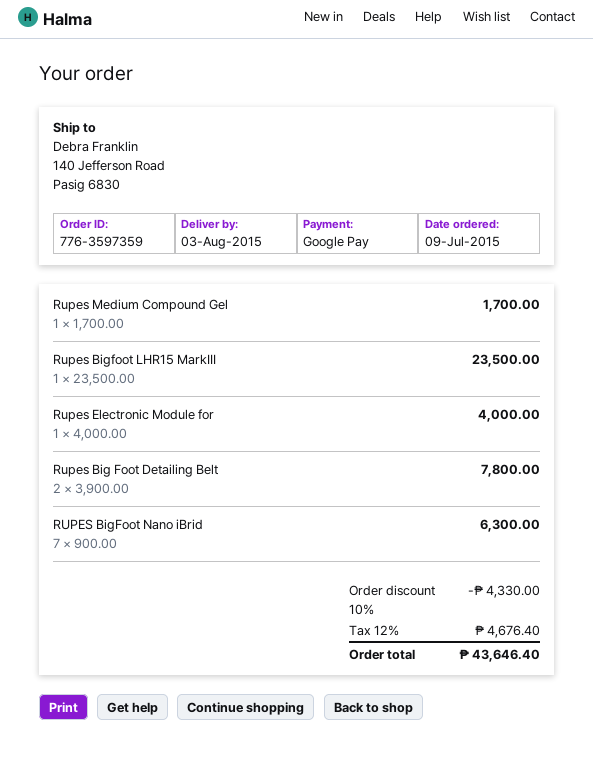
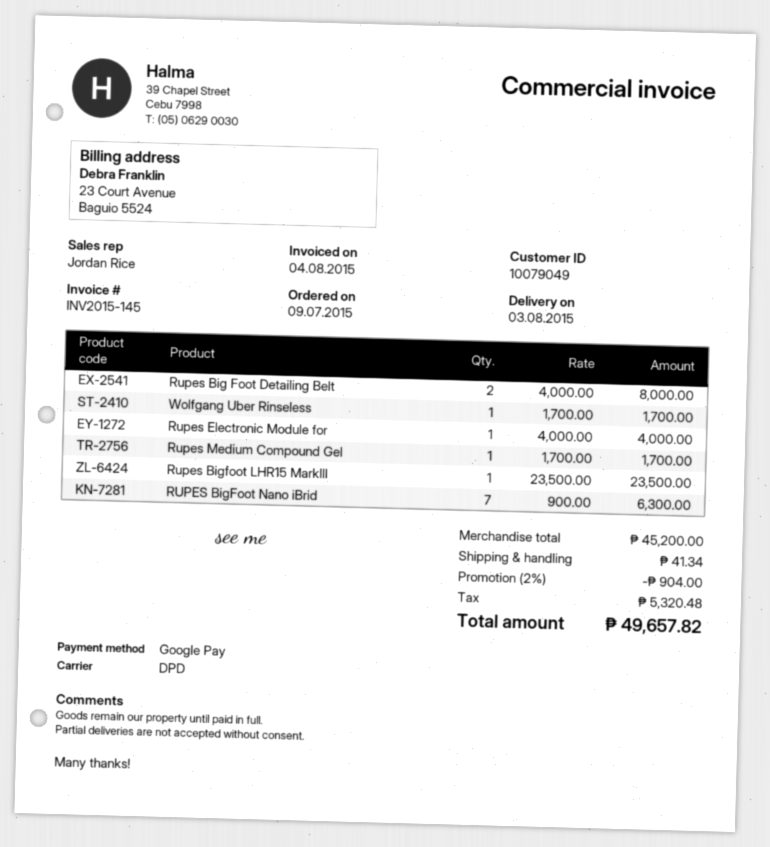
Rupes Big Foot Detailing Belt: 2 x 3900.00 = 7800.00 -> 2 x 4000.00 = 8000.00
Wolfgang Uber Rinseless: none -> 1 x 1700.00 = 1700.00
discount: 10% = 4330.00 -> 2% = 904.00
shipping: none -> 41.34
tax: 4676.40 -> 5320.48
total: 43646.40 -> 49657.82

